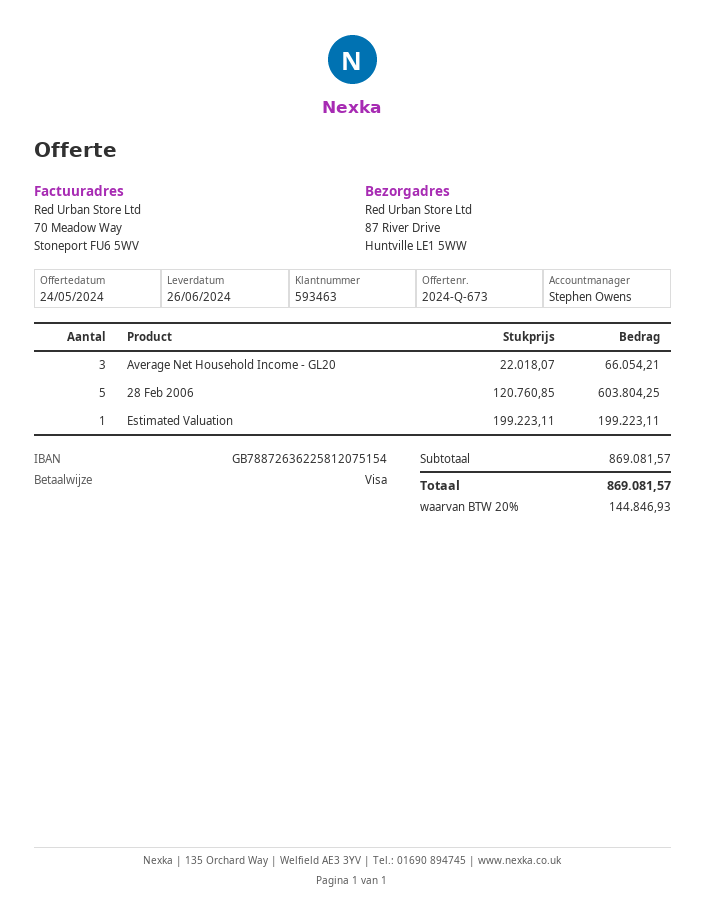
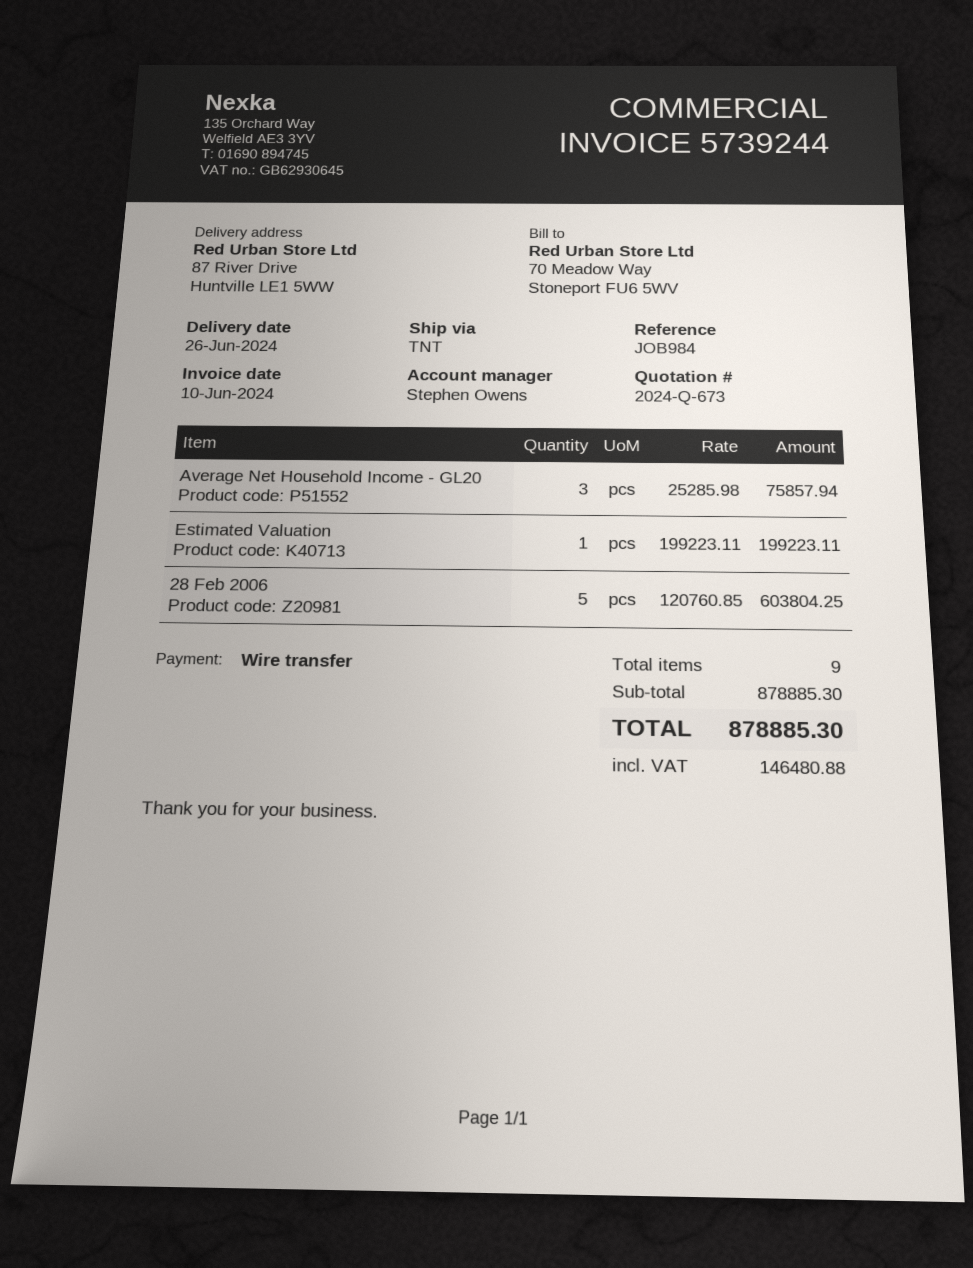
payment method: Visa -> bank transfer
Average Net Household Income - GL20: 3 x 22018.07 = 66054.21 -> 3 x 25285.98 = 75857.94
subtotal: 869081.57 -> 878885.30
tax: 144846.93 -> 146480.88
total: 869081.57 -> 878885.30

